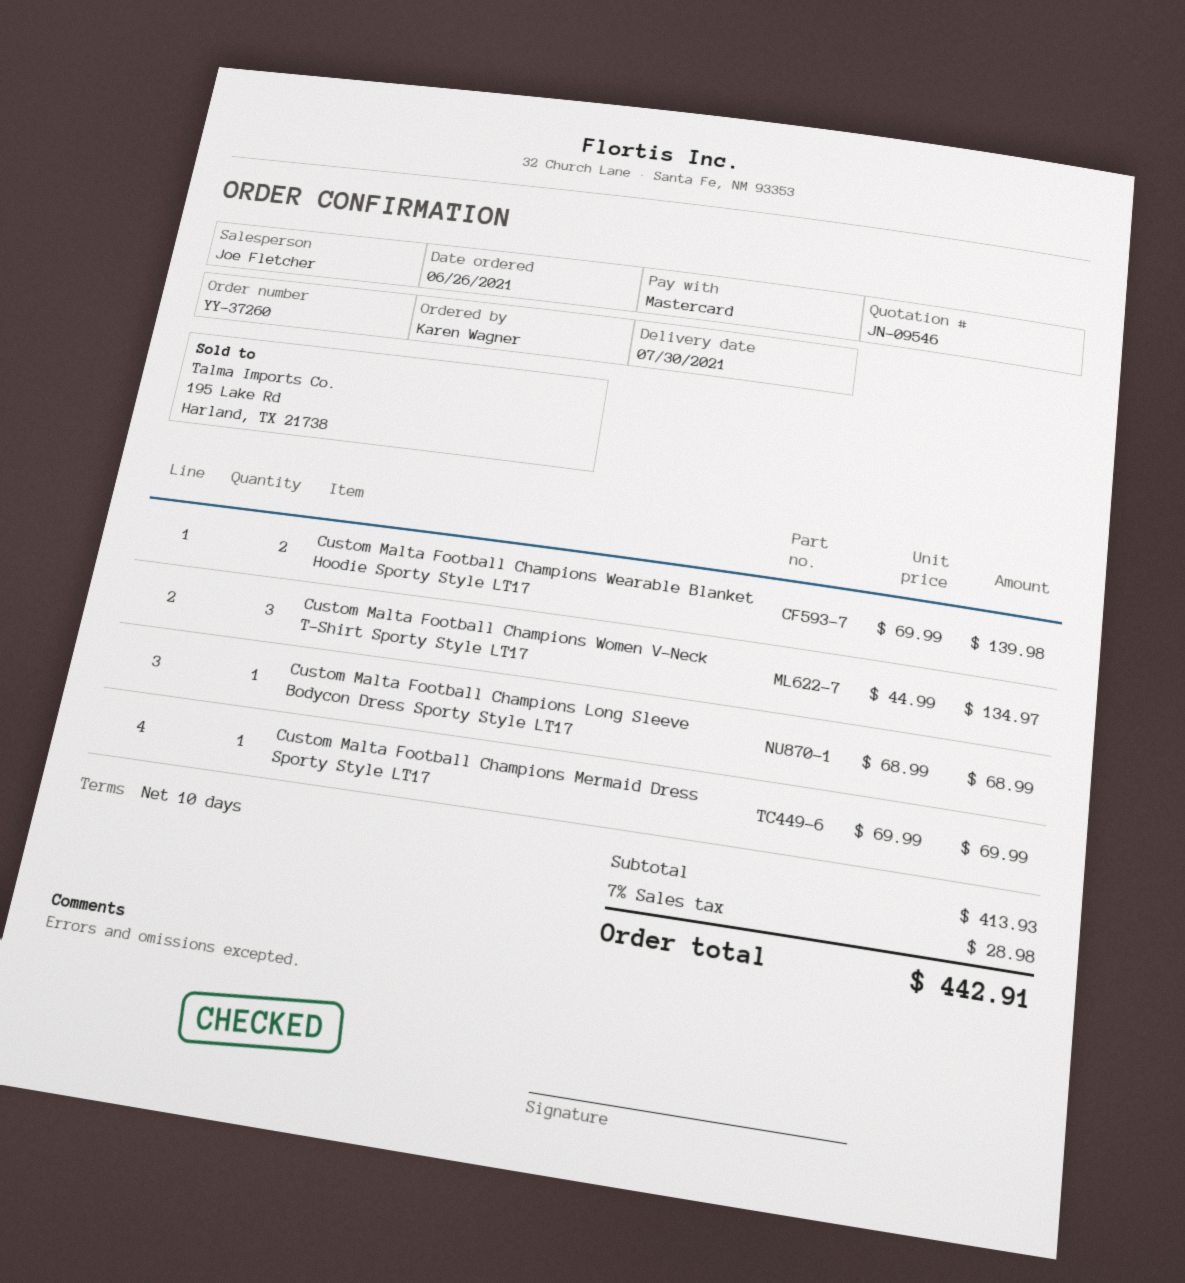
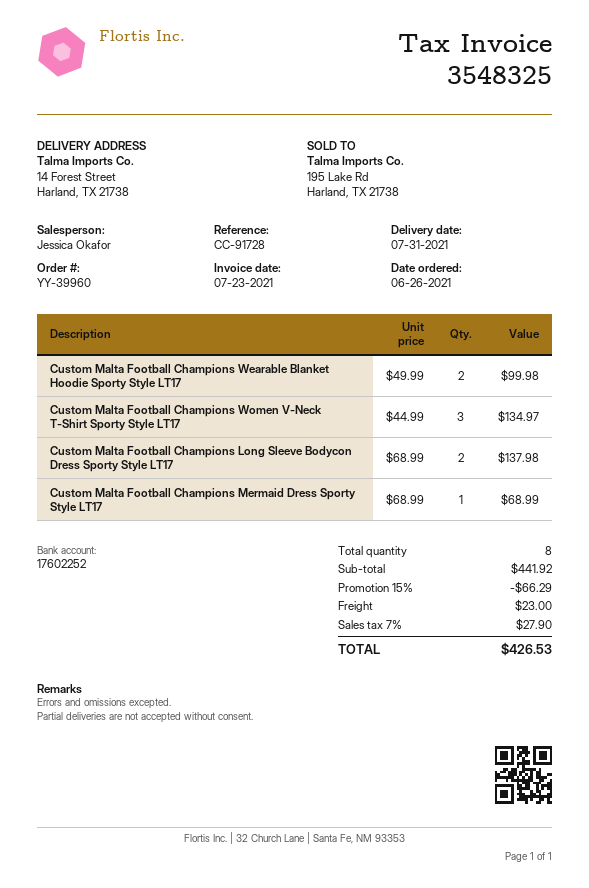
order number: YY-37260 -> YY-39960
delivery date: 2021-07-30 -> 2021-07-31
sales rep: Joe Fletcher -> Jessica Okafor
Custom Malta Football Champions Wearable Blanket Hoodie Sporty Style LT17: 2 x 69.99 = 139.98 -> 2 x 49.99 = 99.98
Custom Malta Football Champions Long Sleeve Bodycon Dress Sporty Style LT17: 1 x 68.99 = 68.99 -> 2 x 68.99 = 137.98
Custom Malta Football Champions Mermaid Dress Sporty Style LT17: 1 x 69.99 = 69.99 -> 1 x 68.99 = 68.99
subtotal: 413.93 -> 441.92
discount: none -> 15% = 66.29
shipping: none -> 23.00
tax: 7% = 28.98 -> 7% = 27.90
total: 442.91 -> 426.53

